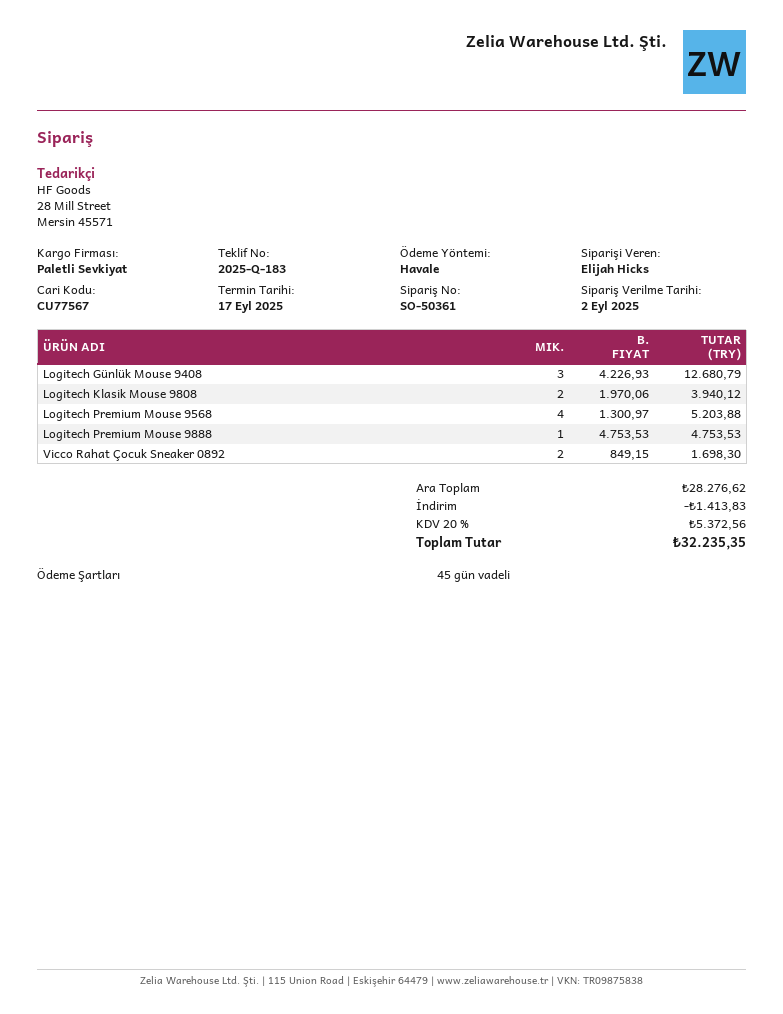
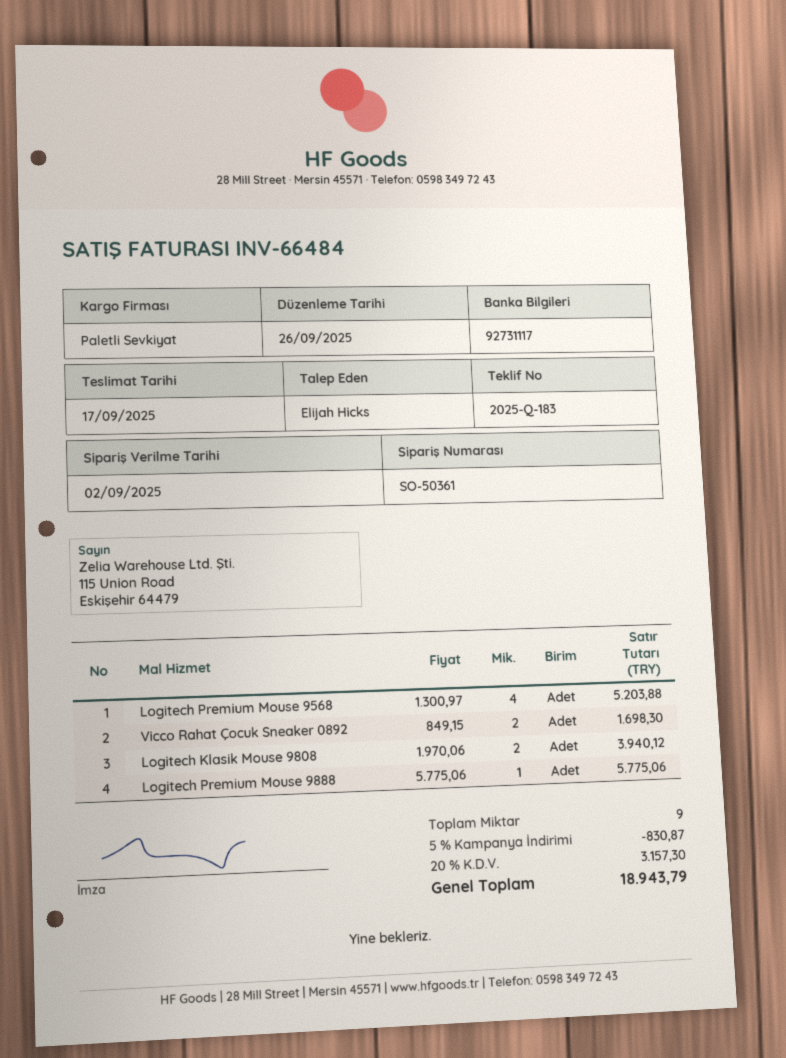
Logitech Günlük Mouse 9408: 3 x 4226.93 = 12680.79 -> none
Logitech Premium Mouse 9888: 1 x 4753.53 = 4753.53 -> 1 x 5775.06 = 5775.06
discount: 1413.83 -> 830.87
tax: 20% = 5372.56 -> 20% = 3157.30
total: 32235.35 -> 18943.79

